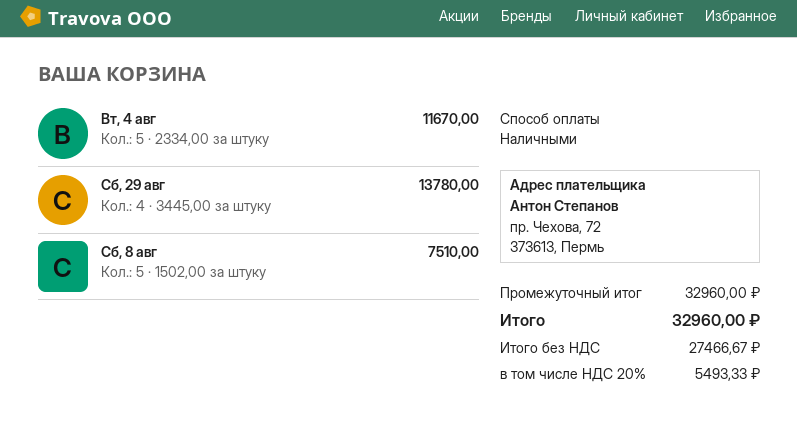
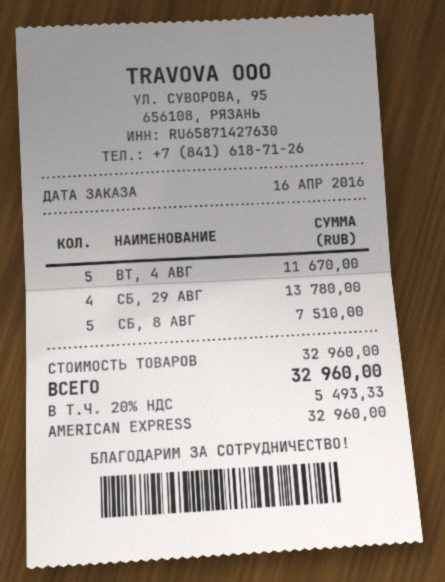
payment method: cash -> American Express

